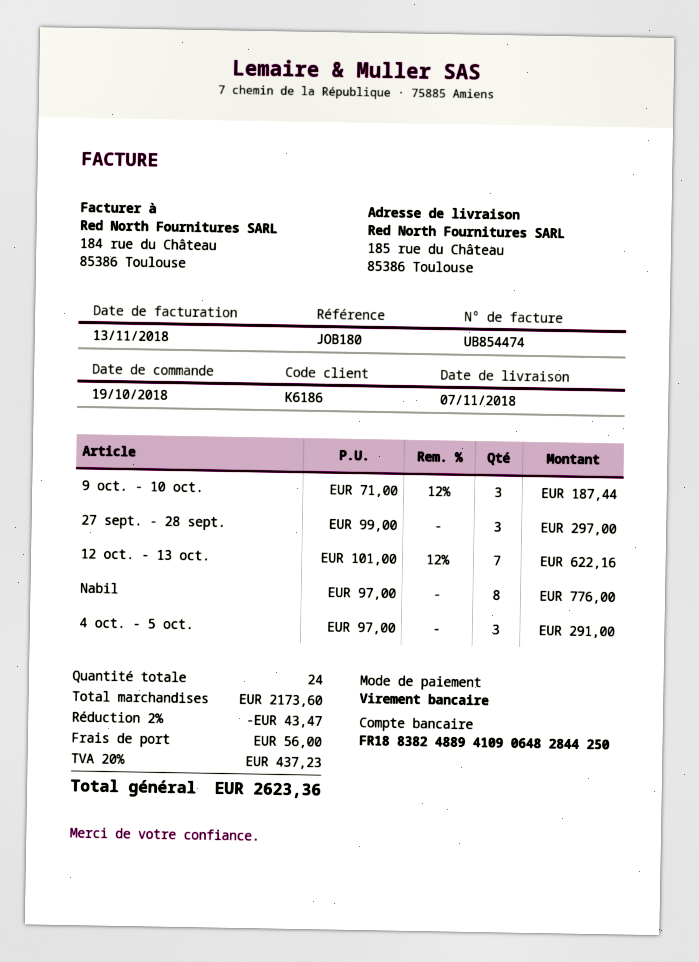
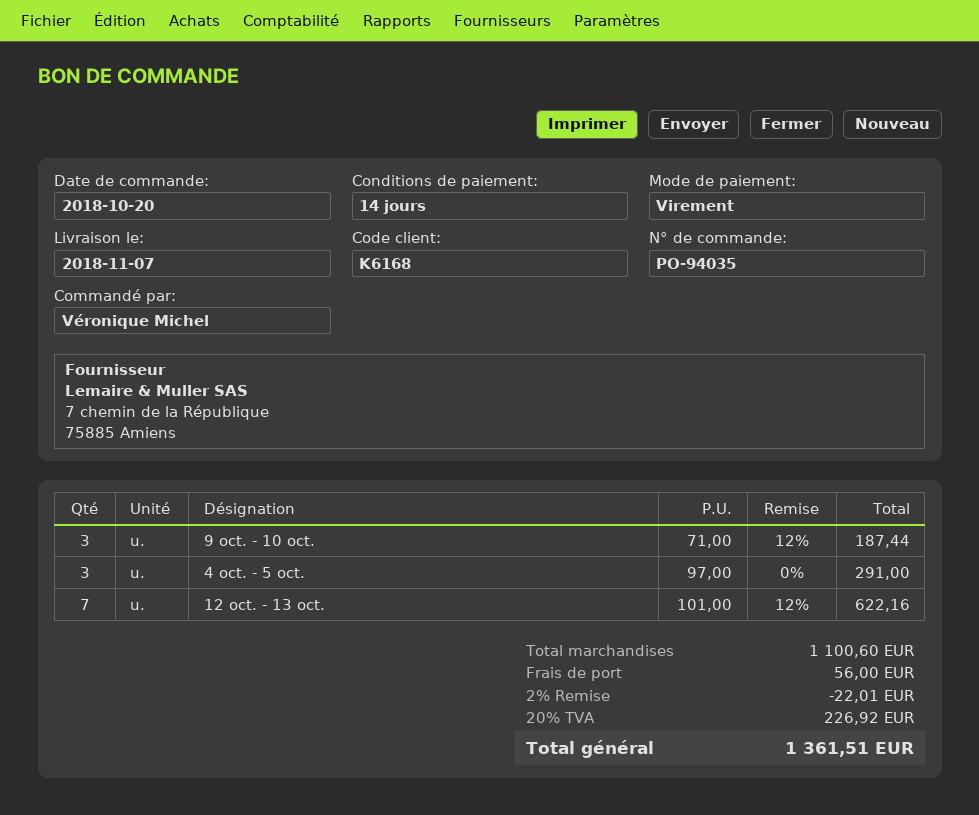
order date: 2018-10-19 -> 2018-10-20
customer number: K6186 -> K6168
27 sept. - 28 sept.: 3 x 99.00 = 297.00 -> none
Nabil: 8 x 97.00 = 776.00 -> none
subtotal: 2173.60 -> 1100.60
discount: 2% = 43.47 -> 2% = 22.01
tax: 20% = 437.23 -> 20% = 226.92
total: 2623.36 -> 1361.51

